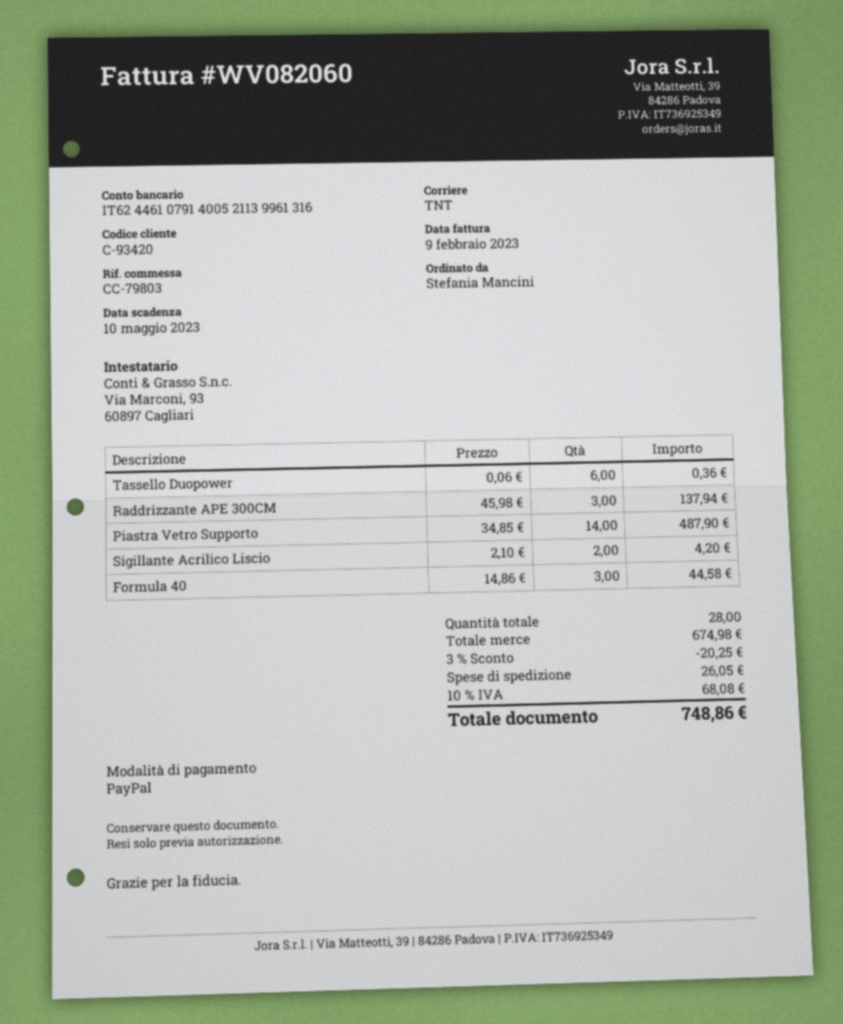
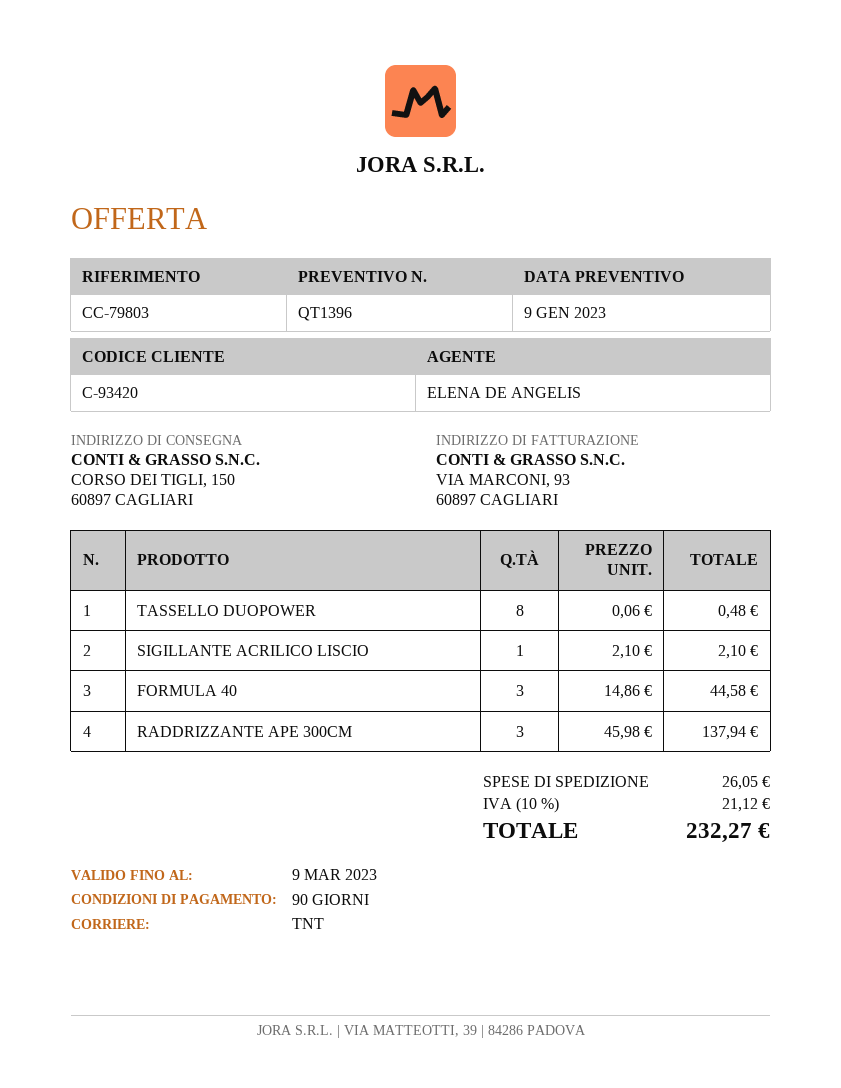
Tassello Duopower: 6 x 0.06 = 0.36 -> 8 x 0.06 = 0.48
Piastra Vetro Supporto: 14 x 34.85 = 487.90 -> none
Sigillante Acrilico Liscio: 2 x 2.10 = 4.20 -> 1 x 2.10 = 2.10
discount: 3% = 20.25 -> none
tax: 10% = 68.08 -> 10% = 21.12
total: 748.86 -> 232.27

